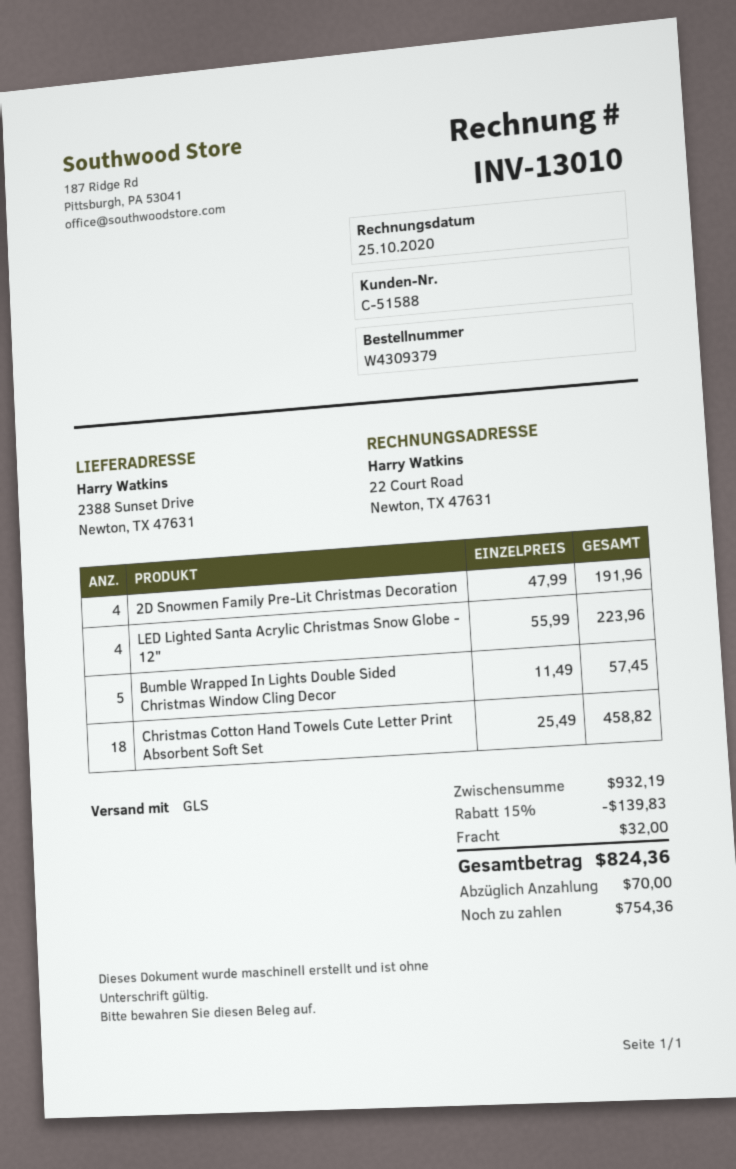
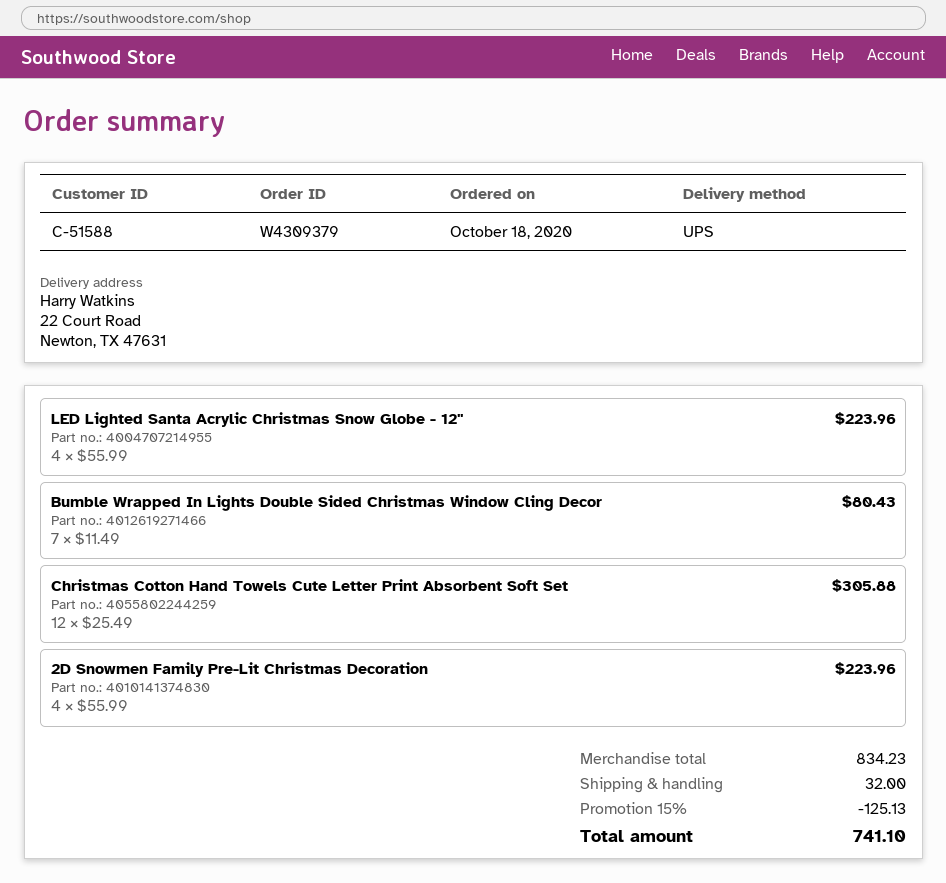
shipping method: GLS -> UPS
ship to: 2388 Sunset Drive, Newton, TX 47631 -> 22 Court Road, Newton, TX 47631
2D Snowmen Family Pre-Lit Christmas Decoration: 4 x 47.99 = 191.96 -> 4 x 55.99 = 223.96
Bumble Wrapped In Lights Double Sided Christmas Window Cling Decor: 5 x 11.49 = 57.45 -> 7 x 11.49 = 80.43
Christmas Cotton Hand Towels Cute Letter Print Absorbent Soft Set: 18 x 25.49 = 458.82 -> 12 x 25.49 = 305.88
subtotal: 932.19 -> 834.23
discount: 15% = 139.83 -> 15% = 125.13
total: 824.36 -> 741.10

